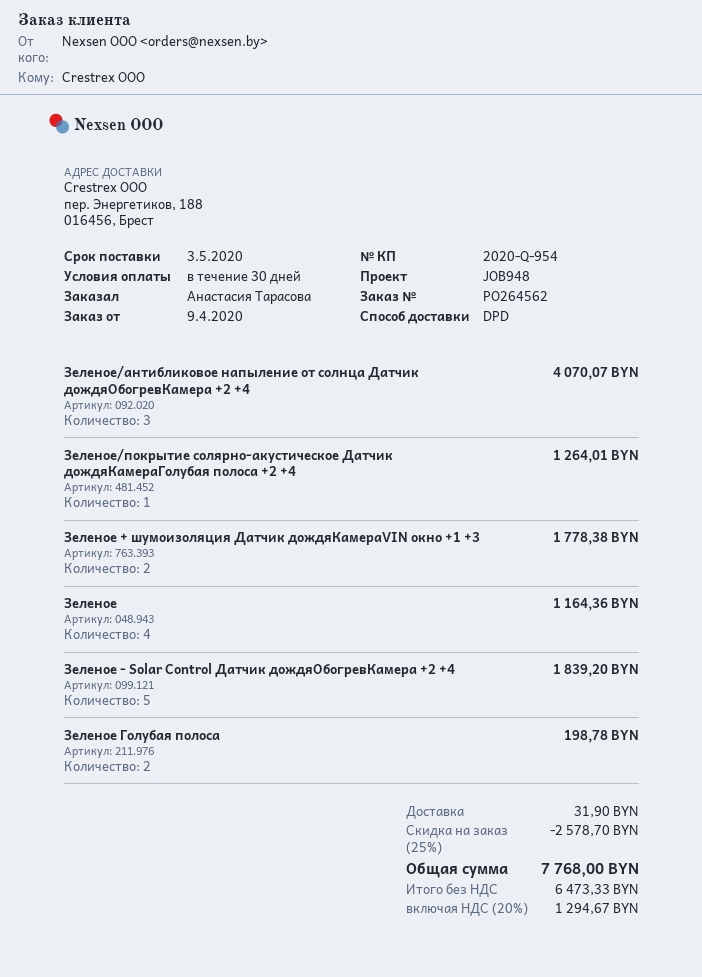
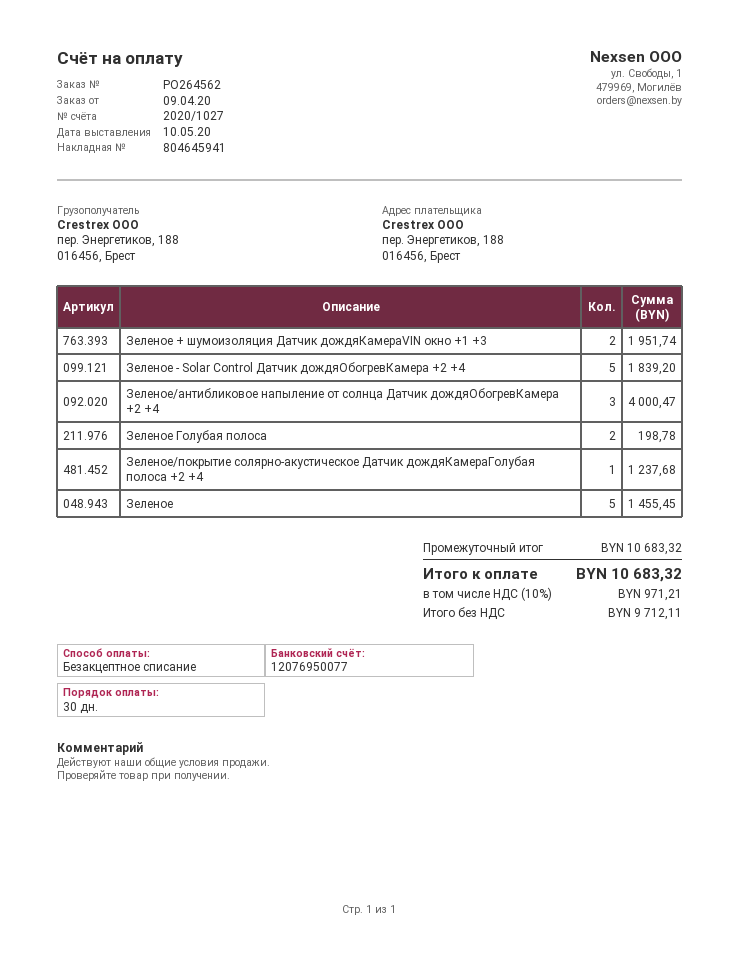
Зеленое/антибликовое напыление от солнца Датчик дождяОбогревКамера +2 +4: 3 for 4070.07 -> 3 for 4000.47
Зеленое/покрытие солярно-акустическое Датчик дождяКамераГолубая полоса +2 +4: 1 for 1264.01 -> 1 for 1237.68
Зеленое + шумоизоляция Датчик дождяКамераVIN окно +1 +3: 2 for 1778.38 -> 2 for 1951.74
Зеленое: 4 for 1164.36 -> 5 for 1455.45
discount: 25% = 2578.70 -> none
shipping: 31.90 -> none
net: 6473.33 -> 9712.11
tax: 20% = 1294.67 -> 10% = 971.21
total: 7768.00 -> 10683.32

